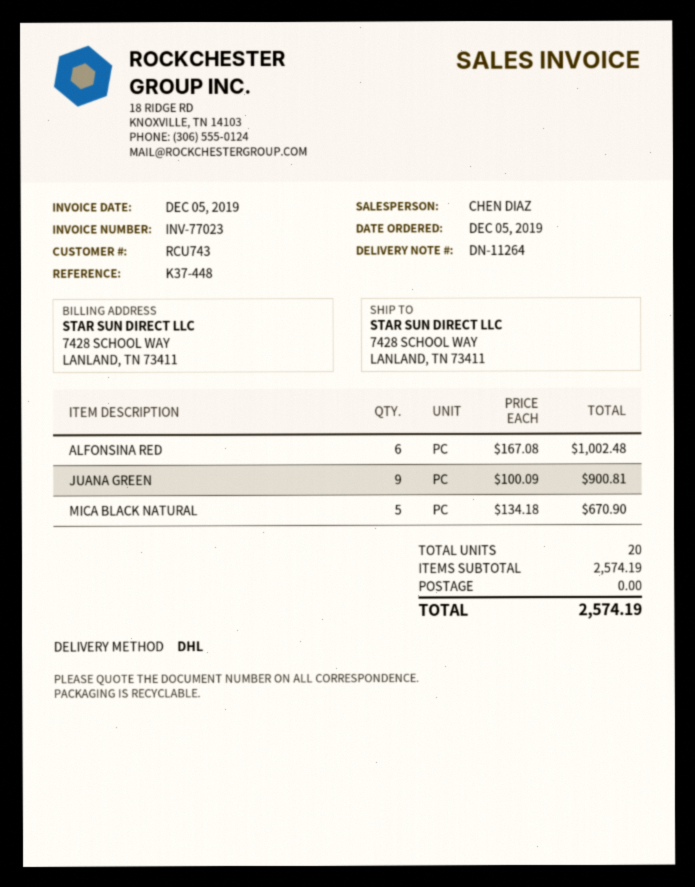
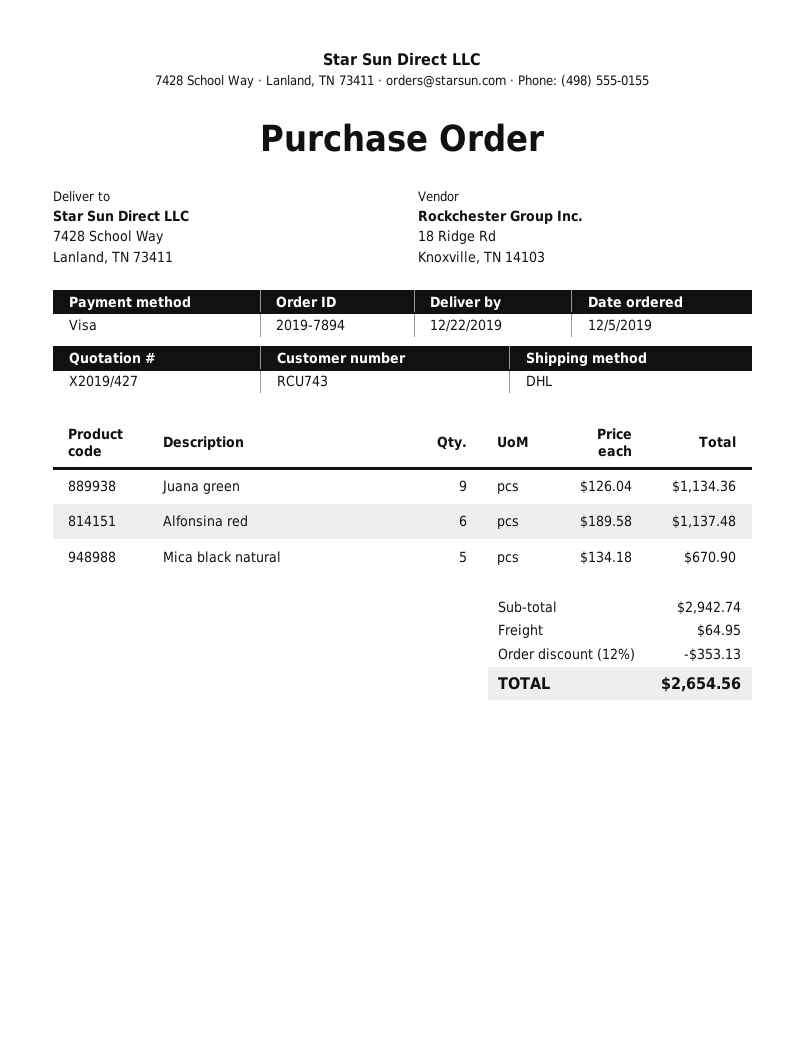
ALFONSINA RED: 6 x 167.08 = 1002.48 -> 6 x 189.58 = 1137.48
JUANA GREEN: 9 x 100.09 = 900.81 -> 9 x 126.04 = 1134.36
subtotal: 2574.19 -> 2942.74
discount: none -> 12% = 353.13
shipping: 0.00 -> 64.95
total: 2574.19 -> 2654.56

